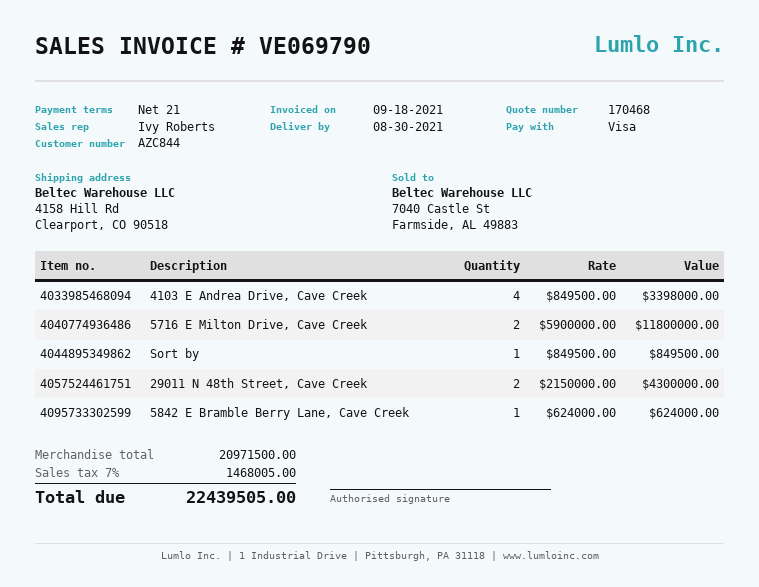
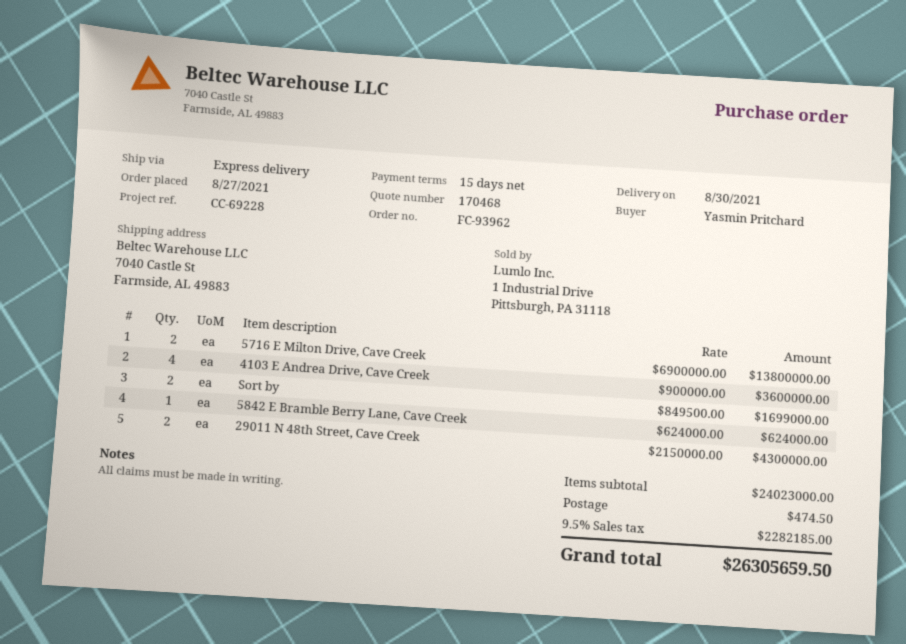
payment terms: 21 days -> 15 days
ship to: 4158 Hill Rd, Clearport, CO 90518 -> 7040 Castle St, Farmside, AL 49883
4103 E Andrea Drive, Cave Creek: 4 x 849500.00 = 3398000.00 -> 4 x 900000.00 = 3600000.00
5716 E Milton Drive, Cave Creek: 2 x 5900000.00 = 11800000.00 -> 2 x 6900000.00 = 13800000.00
Sort by: 1 x 849500.00 = 849500.00 -> 2 x 849500.00 = 1699000.00
subtotal: 20971500.00 -> 24023000.00
shipping: none -> 474.50
tax: 7% = 1468005.00 -> 9.5% = 2282185.00
total: 22439505.00 -> 26305659.50

